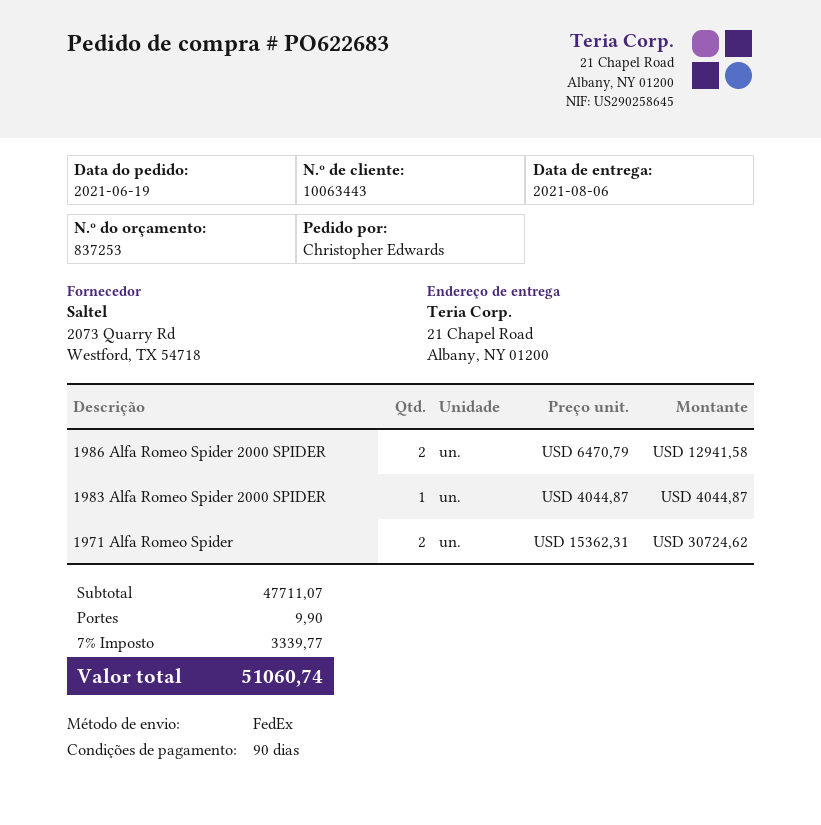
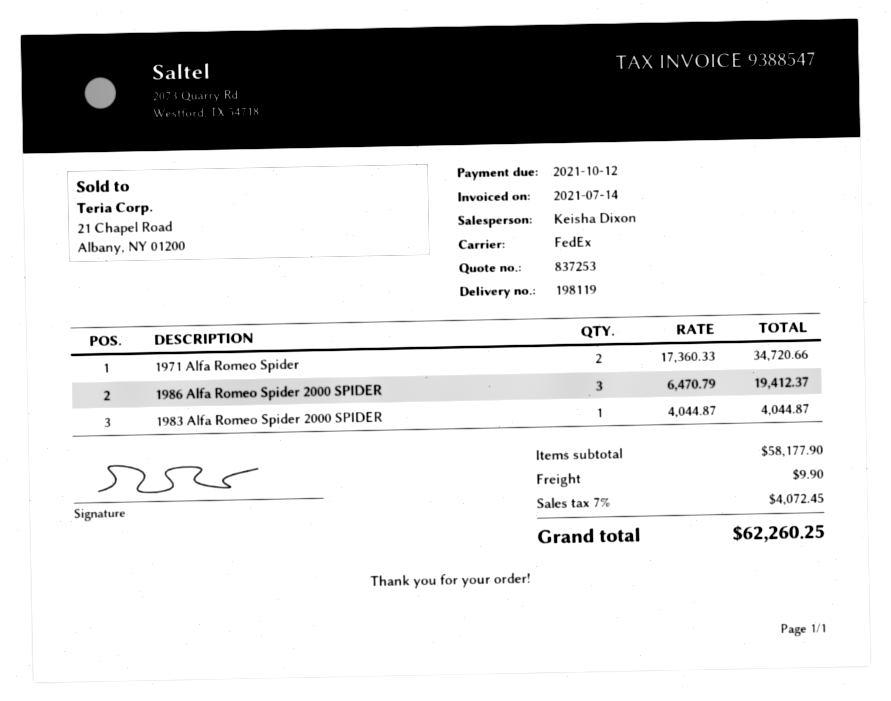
1986 Alfa Romeo Spider 2000 SPIDER: 2 x 6470.79 = 12941.58 -> 3 x 6470.79 = 19412.37
1971 Alfa Romeo Spider: 2 x 15362.31 = 30724.62 -> 2 x 17360.33 = 34720.66
subtotal: 47711.07 -> 58177.90
tax: 7% = 3339.77 -> 7% = 4072.45
total: 51060.74 -> 62260.25

